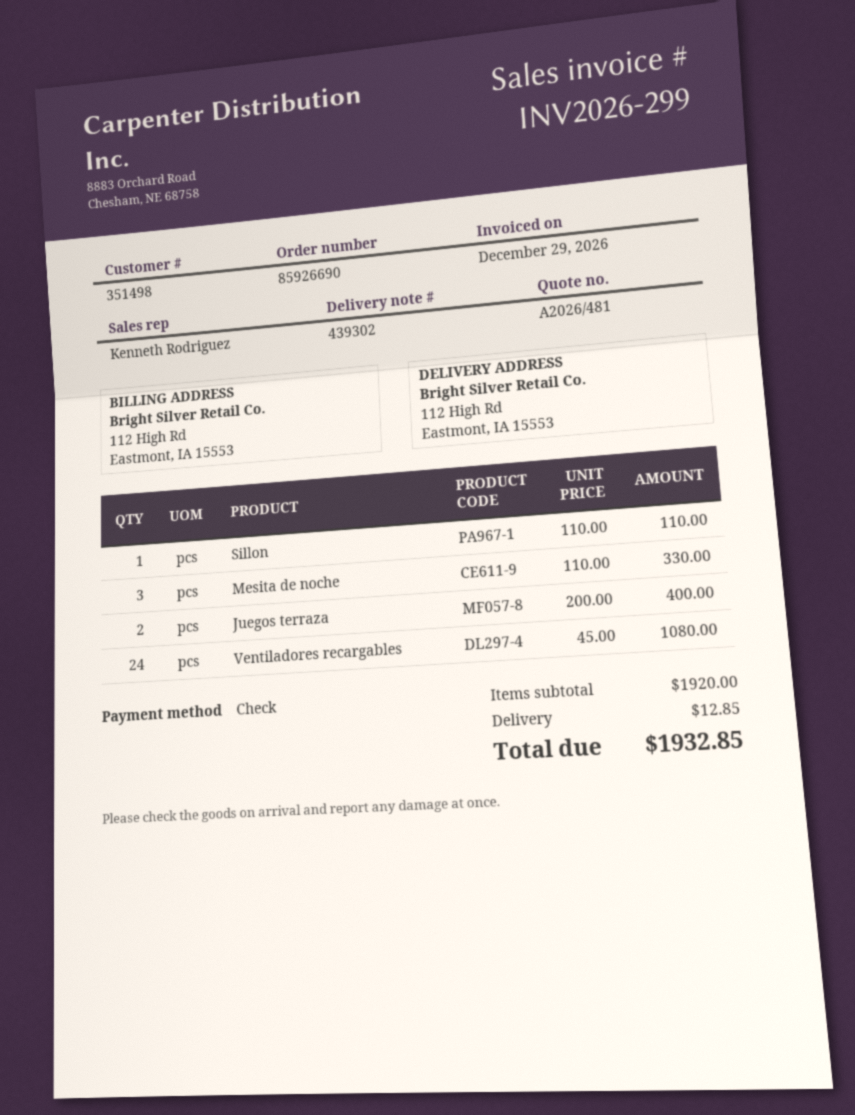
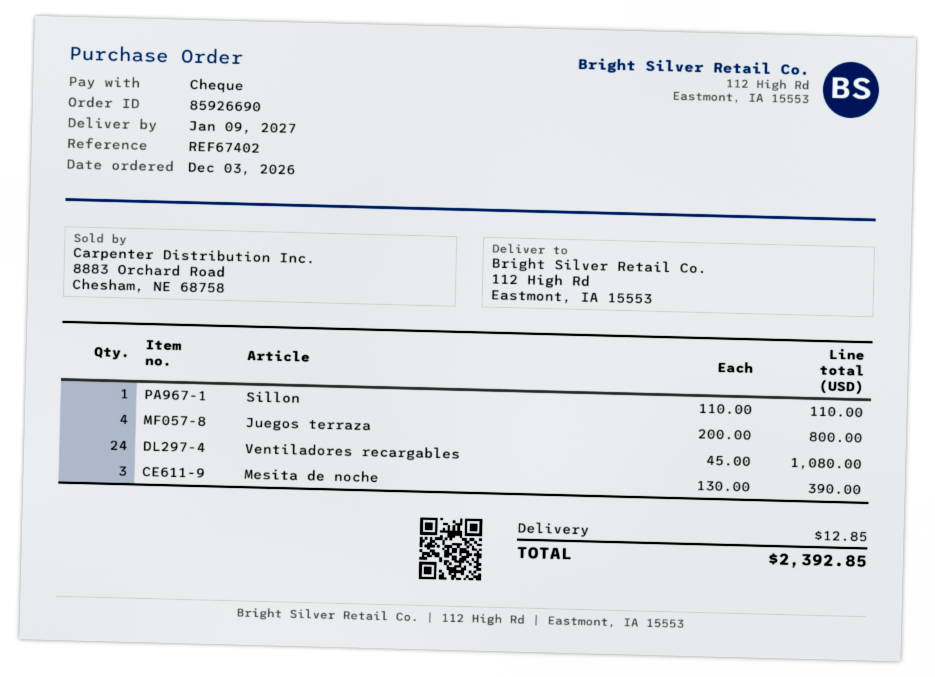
Mesita de noche: 3 x 110.00 = 330.00 -> 3 x 130.00 = 390.00
Juegos terraza: 2 x 200.00 = 400.00 -> 4 x 200.00 = 800.00
total: 1932.85 -> 2392.85

